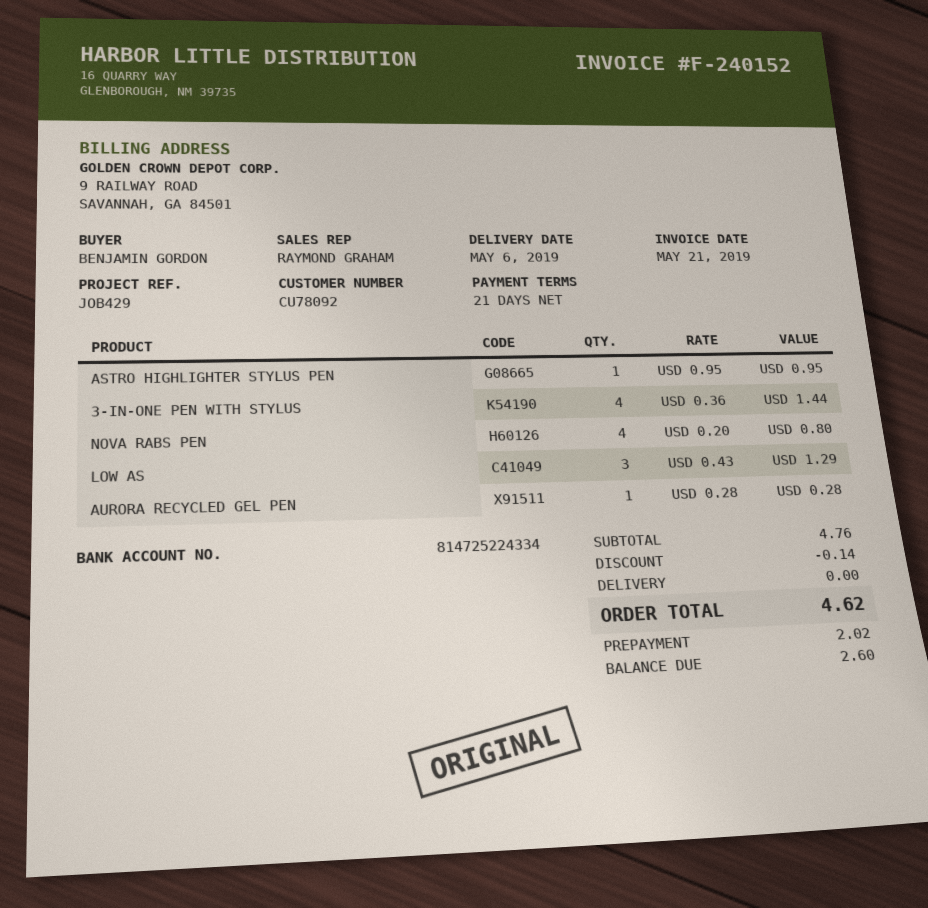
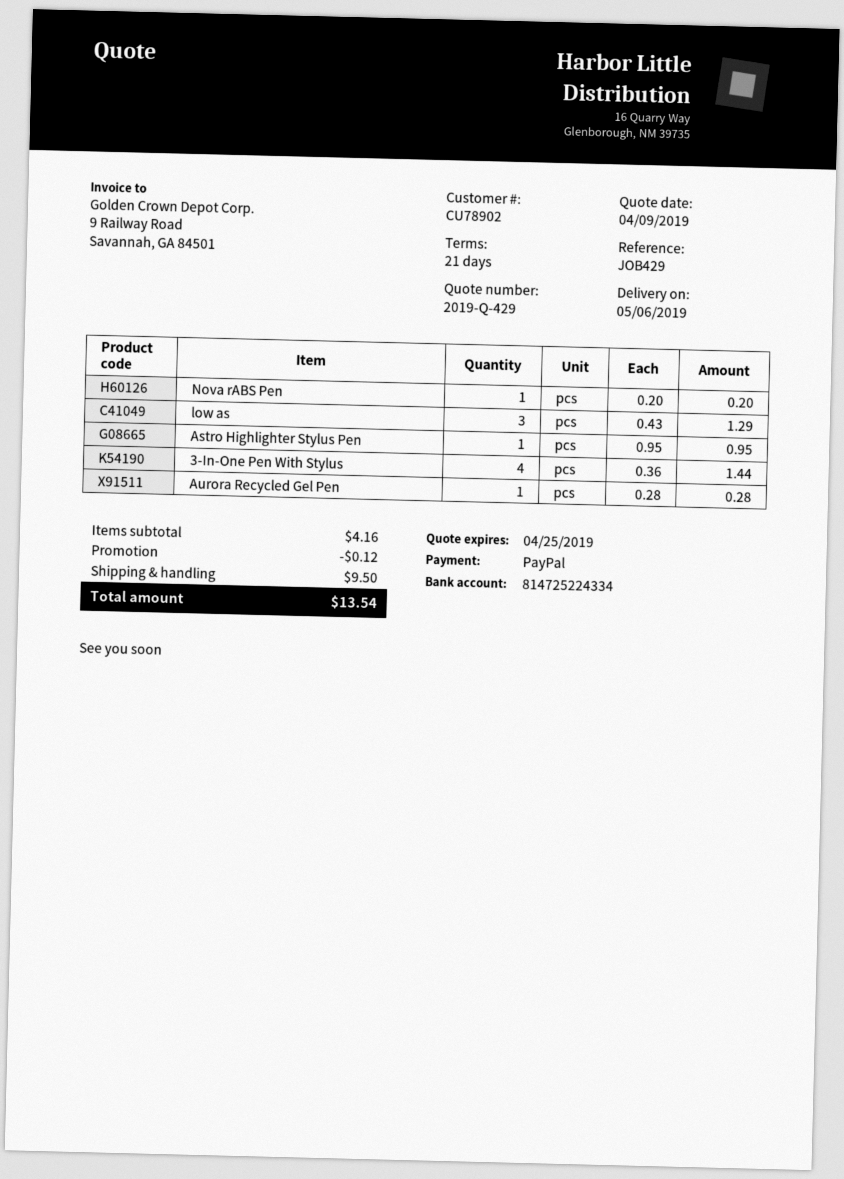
customer number: CU78092 -> CU78902
NOVA RABS PEN: 4 x 0.20 = 0.80 -> 1 x 0.20 = 0.20
subtotal: 4.76 -> 4.16
discount: 0.14 -> 0.12
shipping: 0.00 -> 9.50
total: 4.62 -> 13.54

